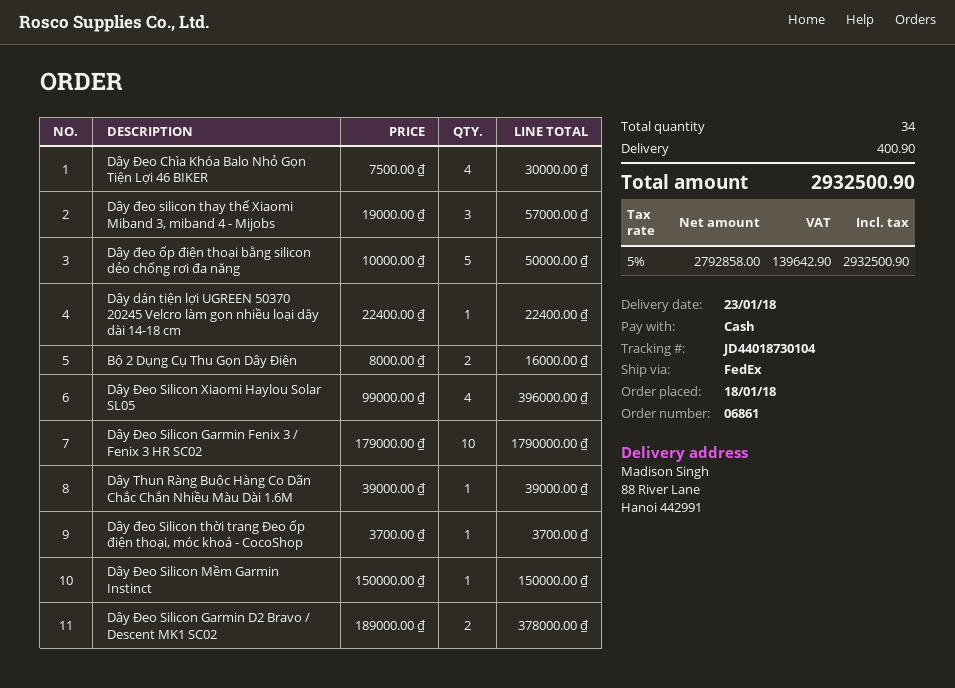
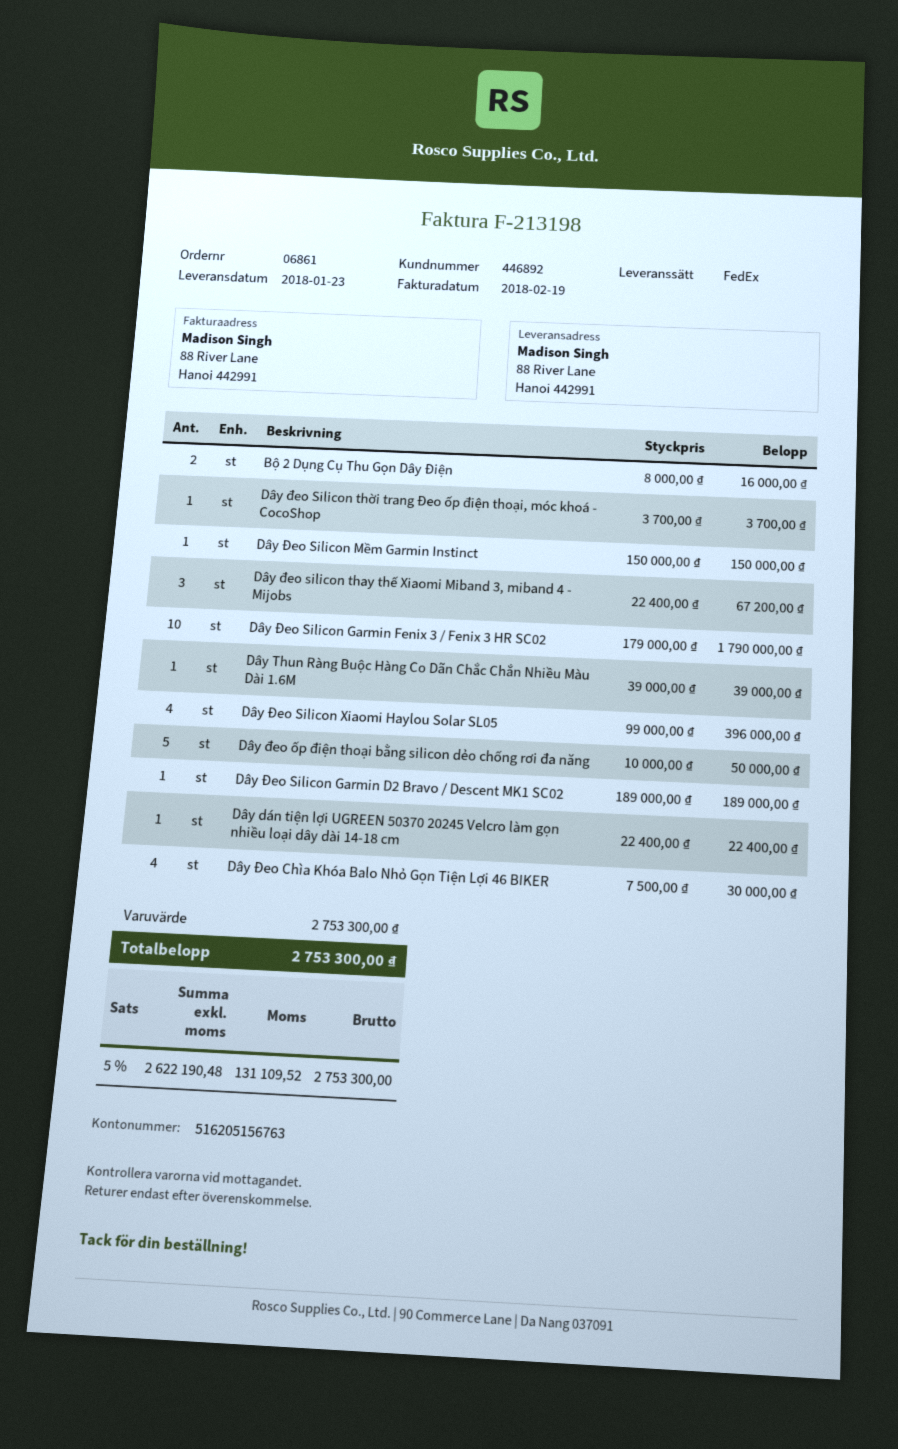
Dây đeo silicon thay thế Xiaomi Miband 3, miband 4 - Mijobs: 3 x 19000.00 = 57000.00 -> 3 x 22400.00 = 67200.00
Dây Đeo Silicon Garmin D2 Bravo / Descent MK1 SC02: 2 x 189000.00 = 378000.00 -> 1 x 189000.00 = 189000.00
shipping: 400.90 -> none
net: 2792858.00 -> 2622190.48
tax: 5% = 139642.90 -> 5% = 131109.52
total: 2932500.90 -> 2753300.00

